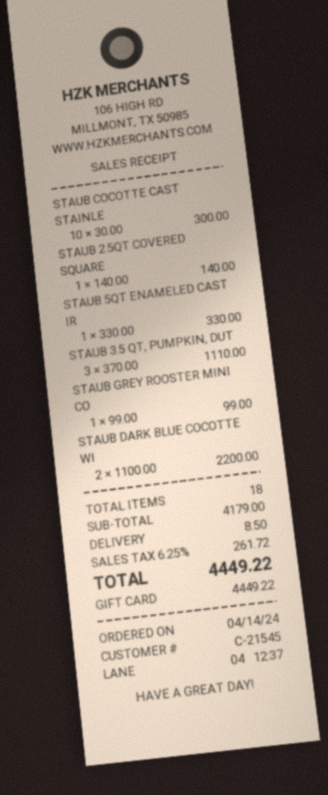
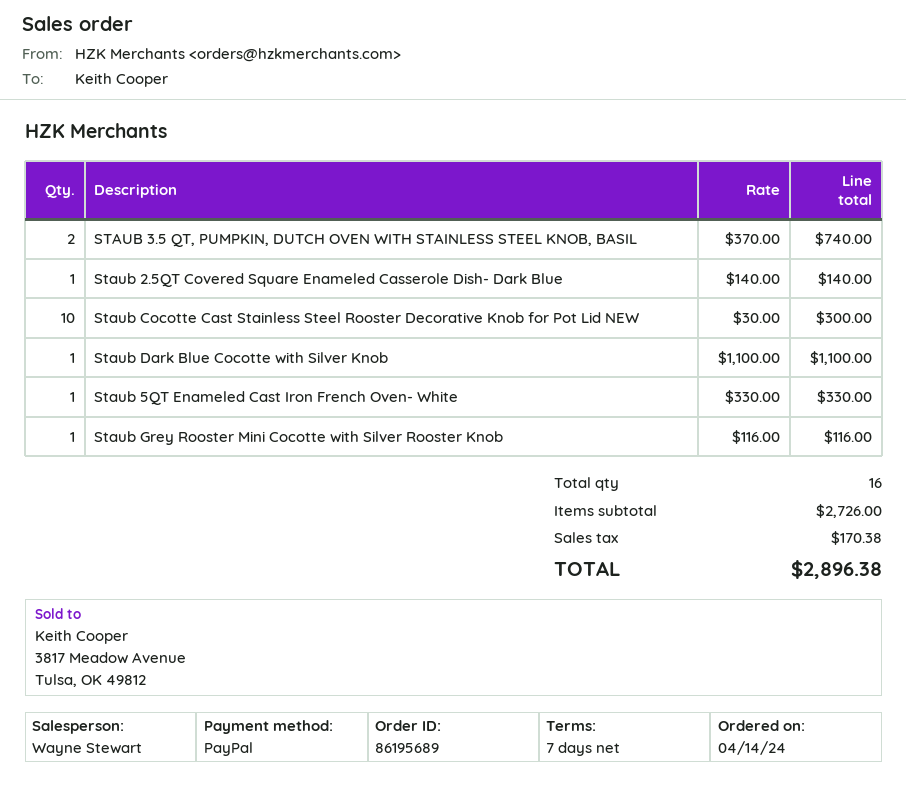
payment method: gift card -> PayPal
STAUB 3.5 QT, PUMPKIN, DUT: 3 x 370.00 = 1110.00 -> 2 x 370.00 = 740.00
STAUB GREY ROOSTER MINI CO: 1 x 99.00 = 99.00 -> 1 x 116.00 = 116.00
STAUB DARK BLUE COCOTTE WI: 2 x 1100.00 = 2200.00 -> 1 x 1100.00 = 1100.00
total quantity: 18 -> 16
subtotal: 4179.00 -> 2726.00
shipping: 8.50 -> none
tax: 261.72 -> 170.38
total: 4449.22 -> 2896.38

